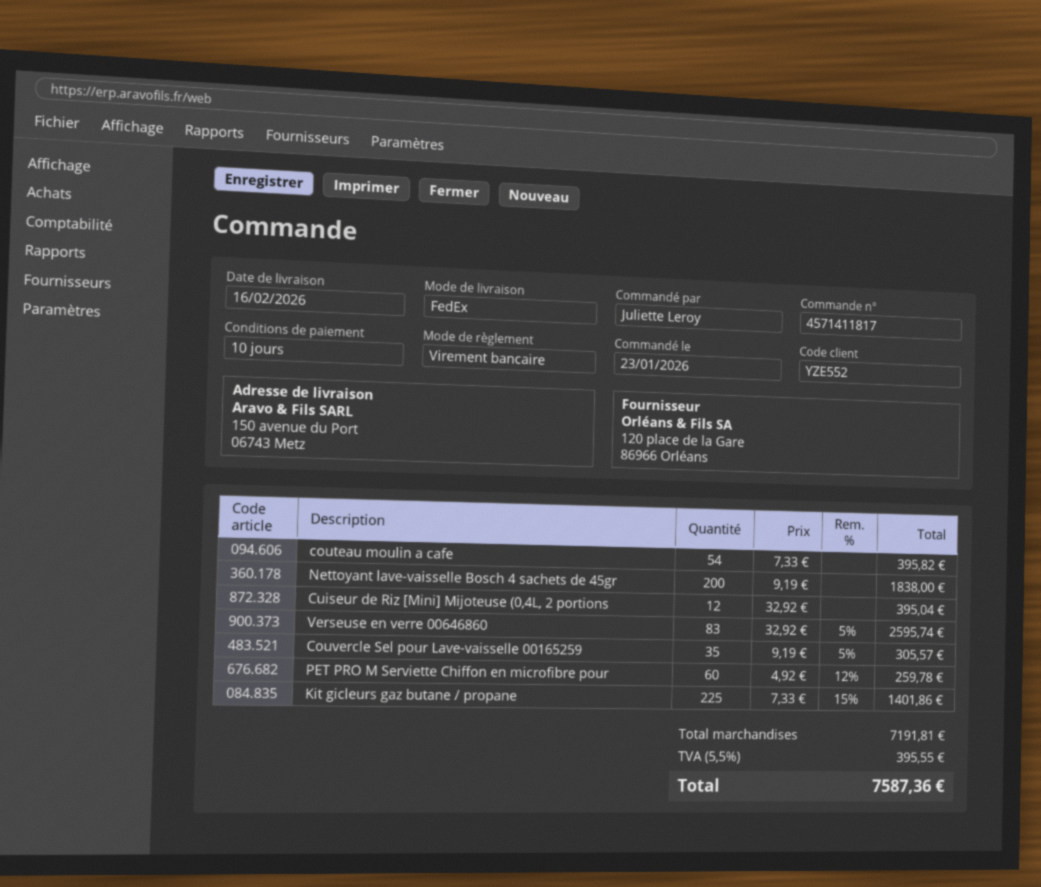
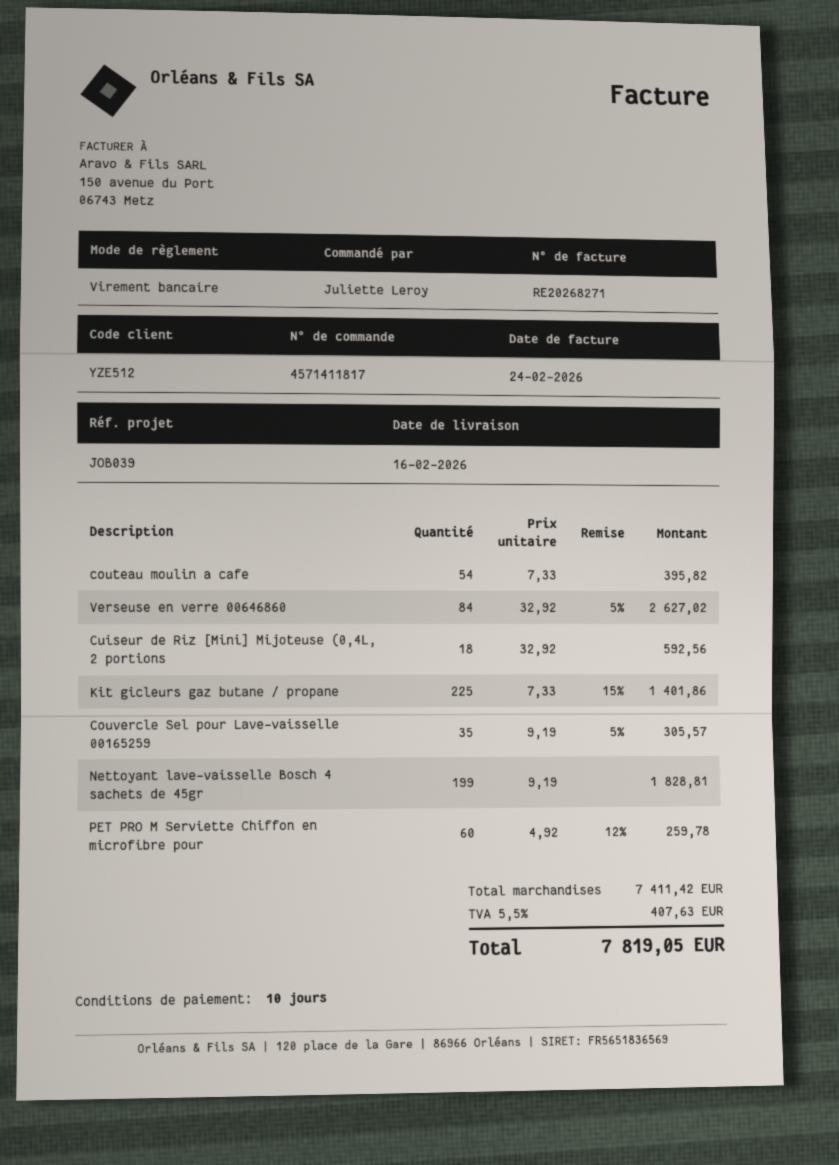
customer number: YZE552 -> YZE512
Nettoyant lave-vaisselle Bosch 4 sachets de 45gr: 200 x 9.19 = 1838.00 -> 199 x 9.19 = 1828.81
Cuiseur de Riz [Mini] Mijoteuse (0,4L, 2 portions: 12 x 32.92 = 395.04 -> 18 x 32.92 = 592.56
Verseuse en verre 00646860: 83 x 32.92 - 5% = 2595.74 -> 84 x 32.92 - 5% = 2627.02
subtotal: 7191.81 -> 7411.42
tax: 5.5% = 395.55 -> 5.5% = 407.63
total: 7587.36 -> 7819.05

